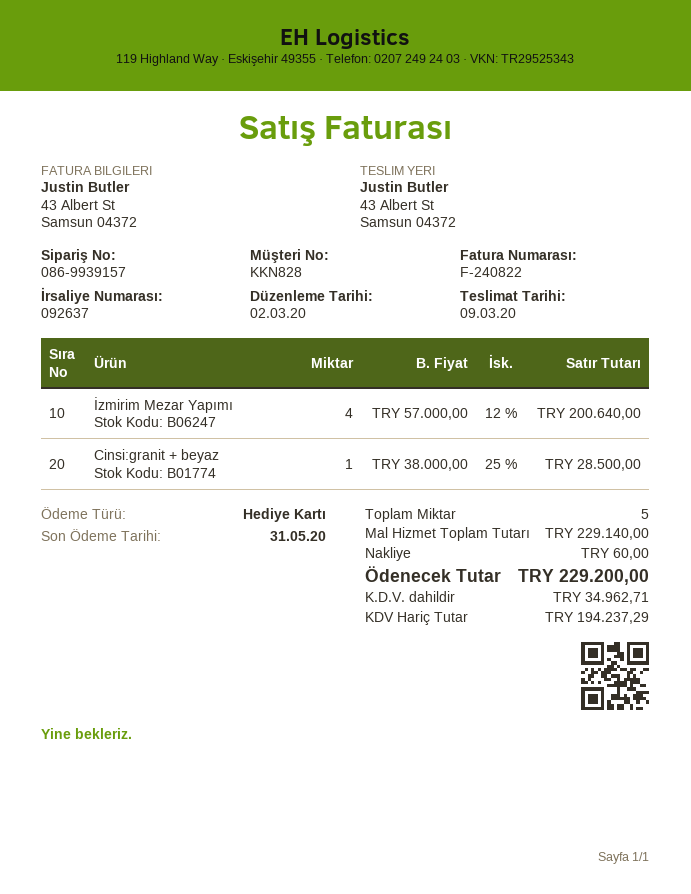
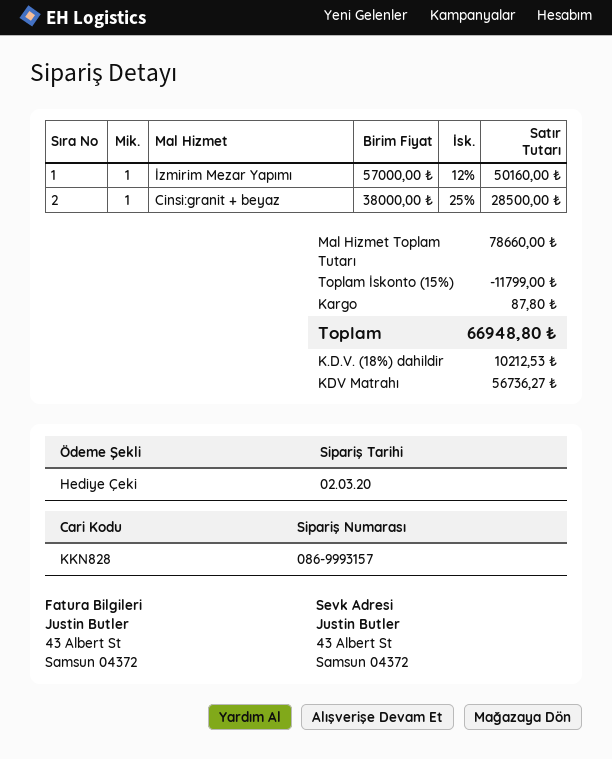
order number: 086-9939157 -> 086-9993157
İzmirim Mezar Yapımı: 4 x 57000.00 - 12% = 200640.00 -> 1 x 57000.00 - 12% = 50160.00
subtotal: 229140.00 -> 78660.00
discount: none -> 15% = 11799.00
shipping: 60.00 -> 87.80
net: 194237.29 -> 56736.27
tax: 34962.71 -> 10212.53
total: 229200.00 -> 66948.80

